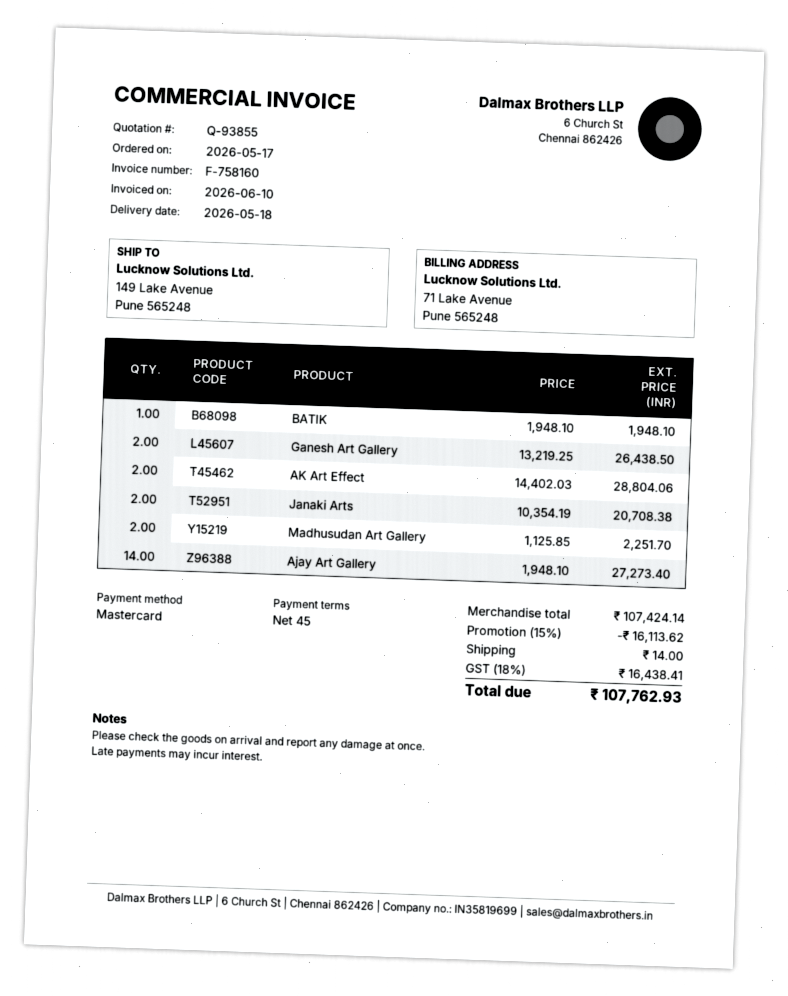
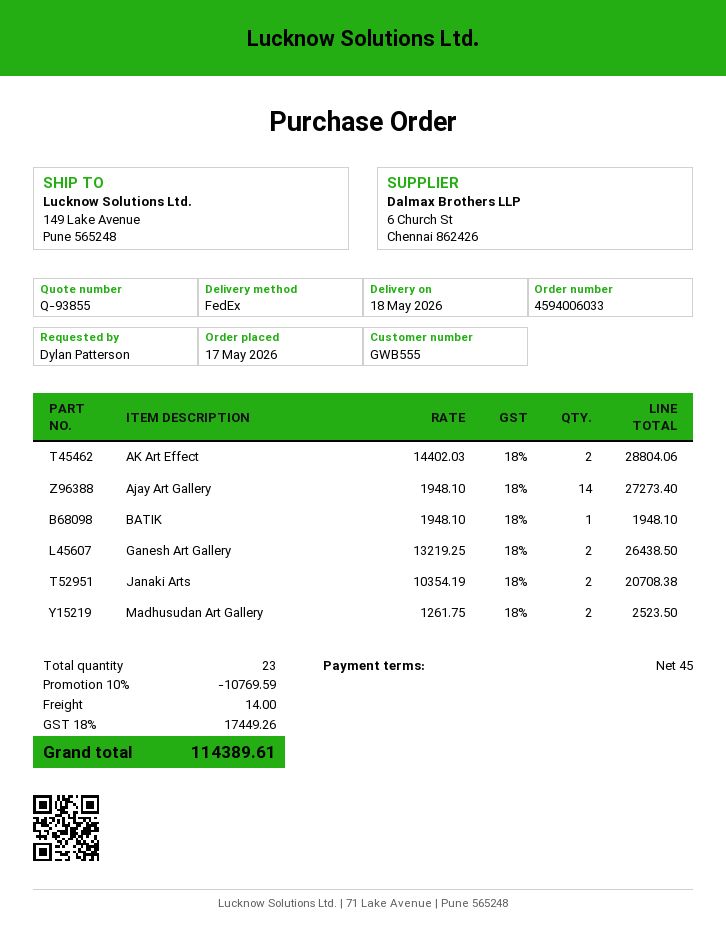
Madhusudan Art Gallery: 2 x 1125.85 = 2251.70 -> 2 x 1261.75 = 2523.50
discount: 15% = 16113.62 -> 10% = 10769.59
tax: 18% = 16438.41 -> 18% = 17449.26
total: 107762.93 -> 114389.61

